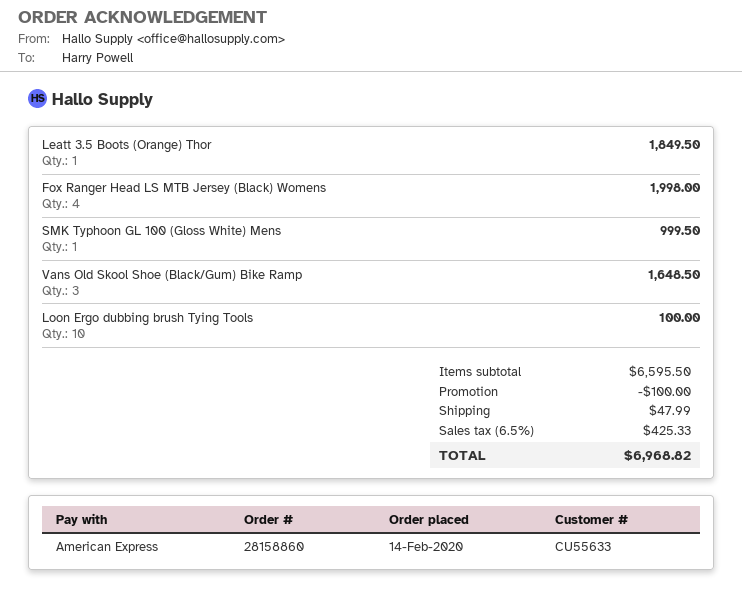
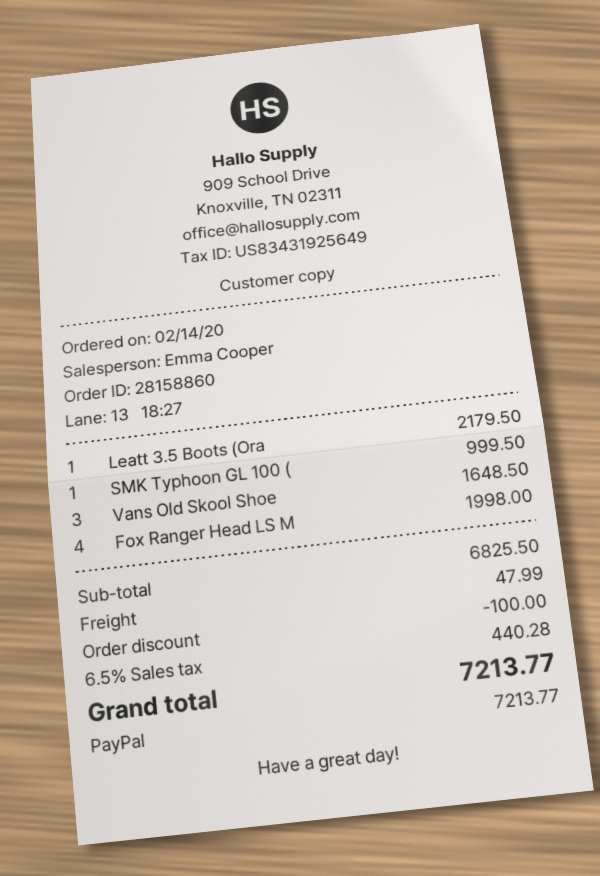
payment method: American Express -> PayPal
Leatt 3.5 Boots (Orange) Thor: 1 for 1849.50 -> 1 for 2179.50
Loon Ergo dubbing brush Tying Tools: 10 for 100.00 -> none
subtotal: 6595.50 -> 6825.50
tax: 6.5% = 425.33 -> 6.5% = 440.28
total: 6968.82 -> 7213.77

